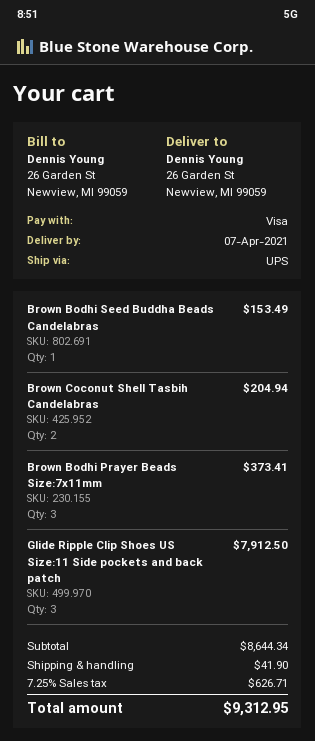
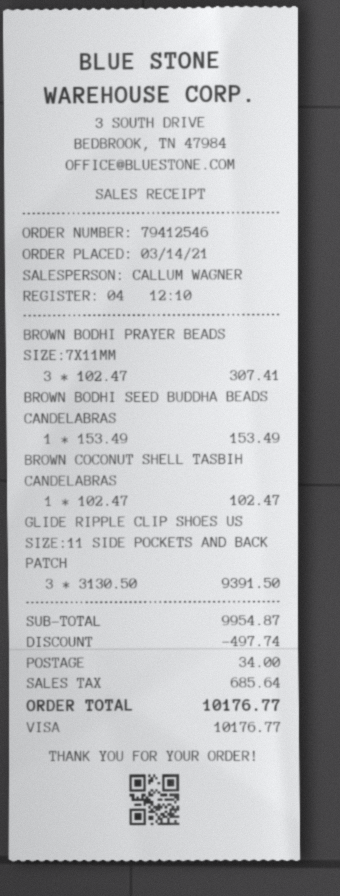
Brown Coconut Shell Tasbih Candelabras: 2 for 204.94 -> 1 for 102.47
Brown Bodhi Prayer Beads Size:7x11mm: 3 for 373.41 -> 3 for 307.41
Glide Ripple Clip Shoes US Size:11 Side pockets and back patch: 3 for 7912.50 -> 3 for 9391.50
subtotal: 8644.34 -> 9954.87
discount: none -> 497.74
shipping: 41.90 -> 34.00
tax: 626.71 -> 685.64
total: 9312.95 -> 10176.77

